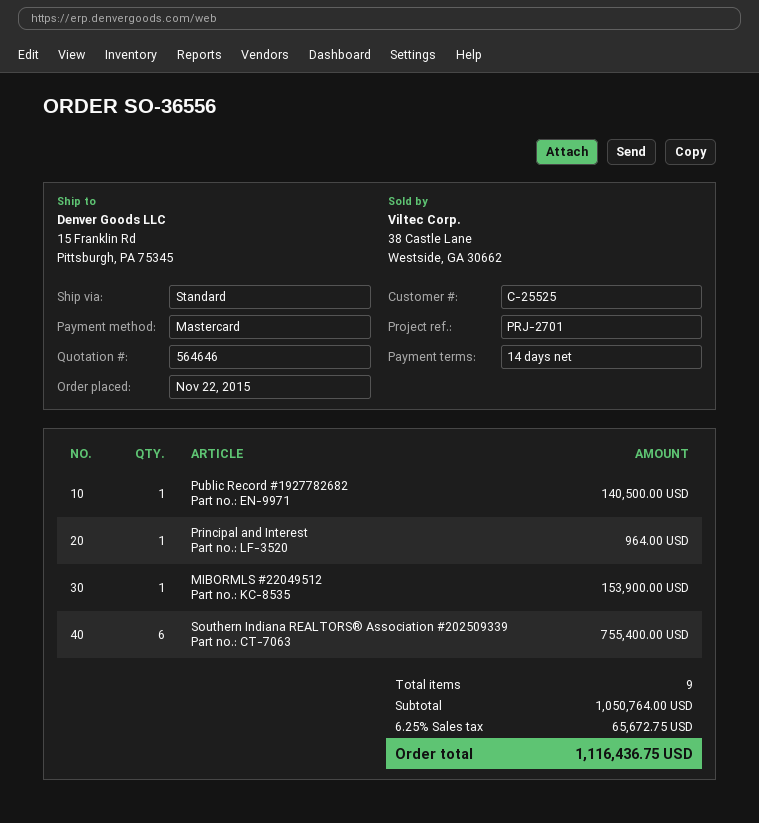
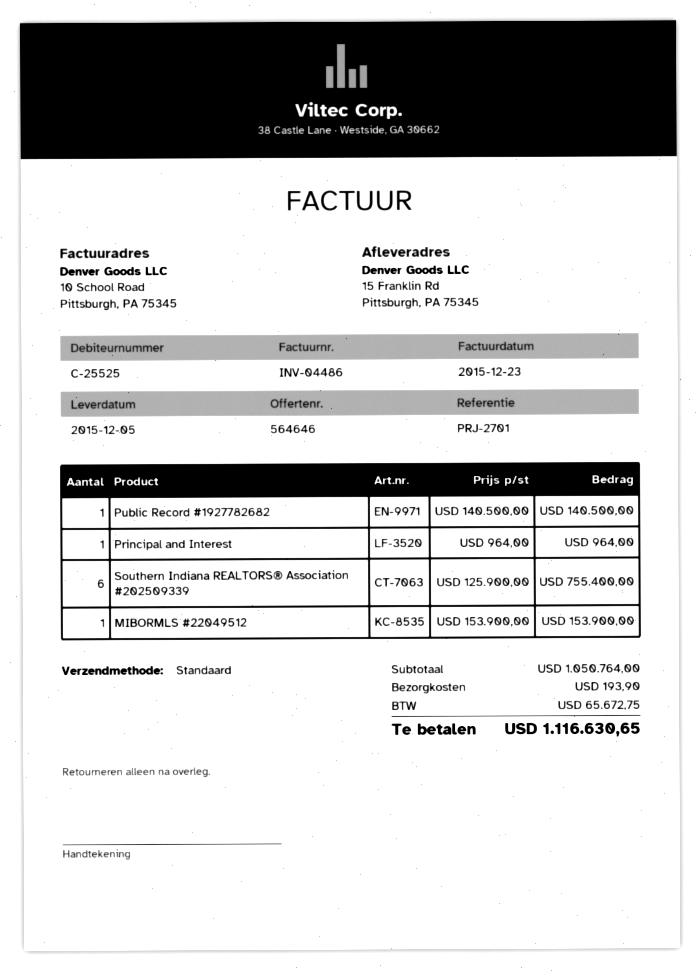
shipping: none -> 193.90
total: 1116436.75 -> 1116630.65

